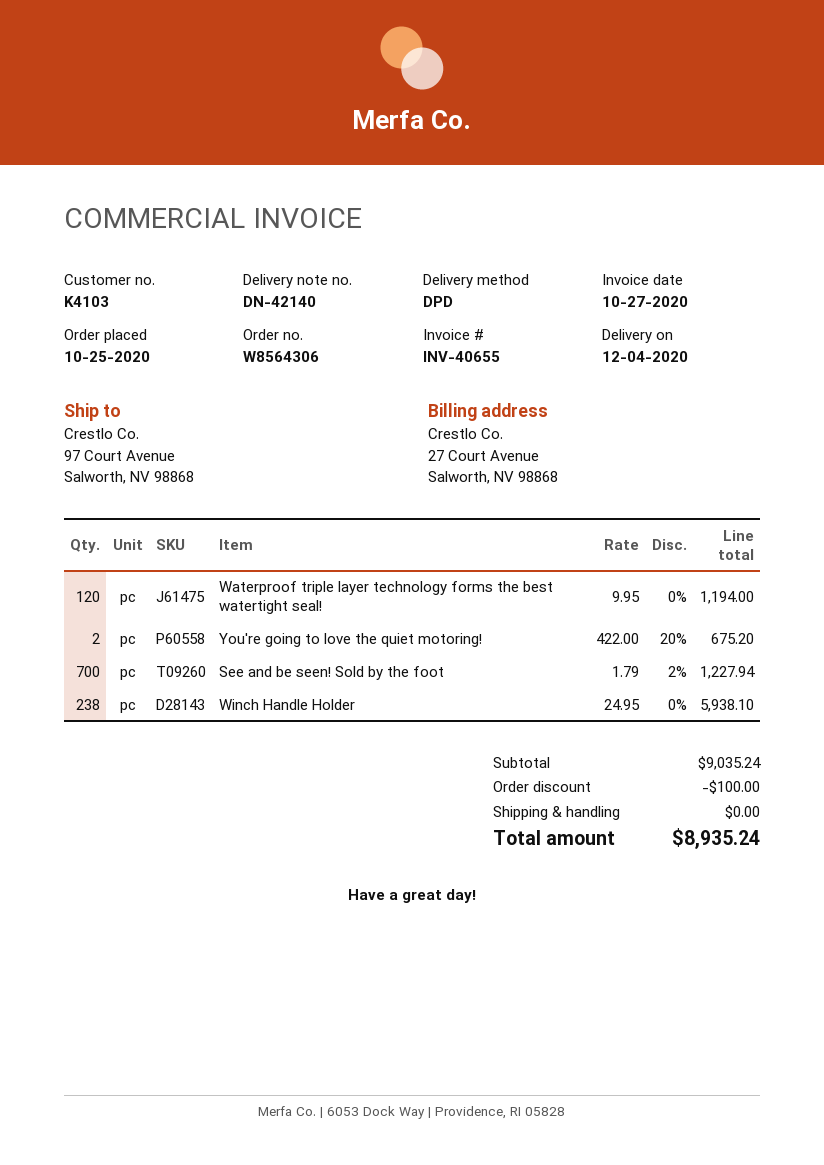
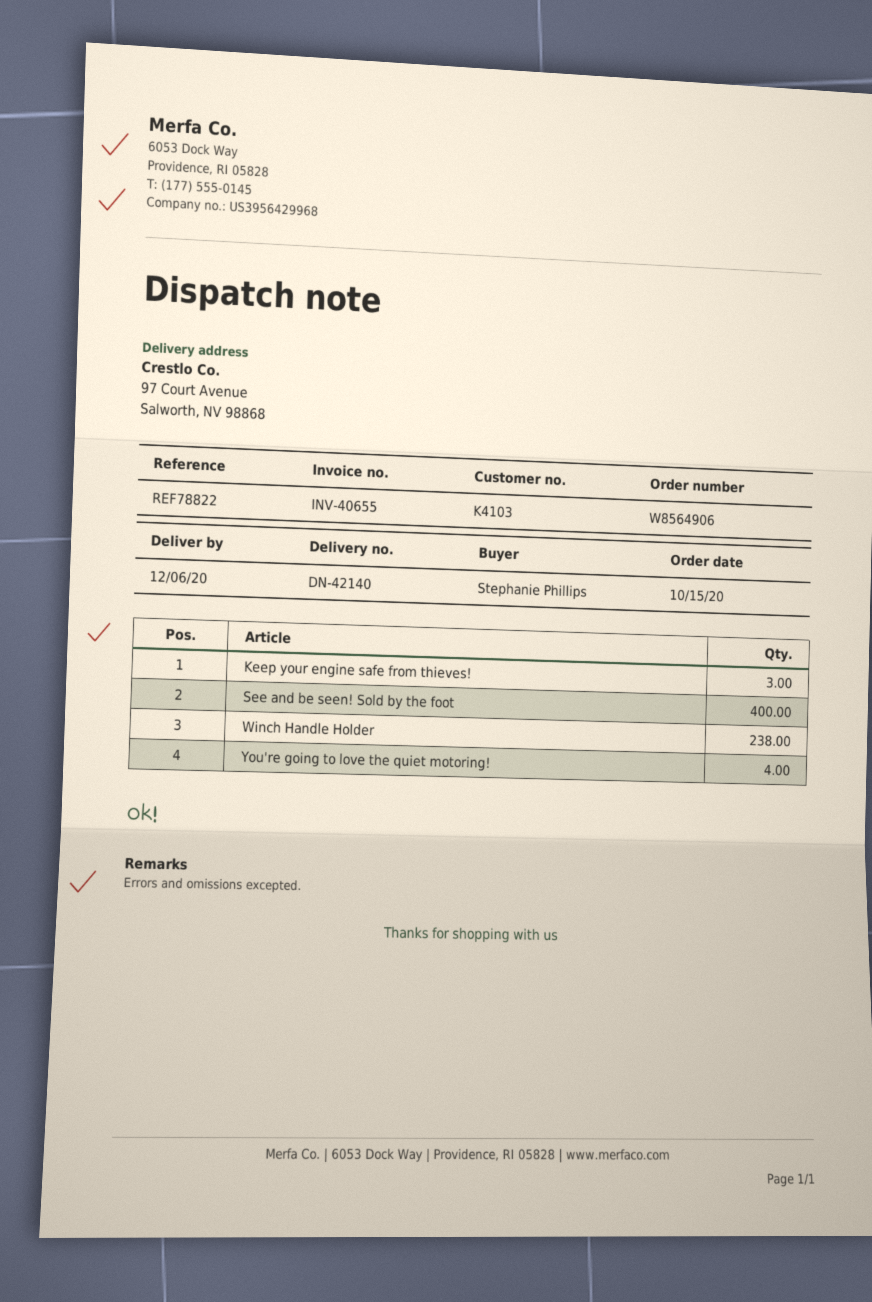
order number: W8564306 -> W8564906
order date: 2020-10-25 -> 2020-10-15
delivery date: 2020-12-04 -> 2020-12-06
Waterproof triple layer technology forms the best watertight seal!: 120 -> none
You're going to love the quiet motoring!: 2 -> 4
See and be seen! Sold by the foot: 700 -> 400
Keep your engine safe from thieves!: none -> 3

